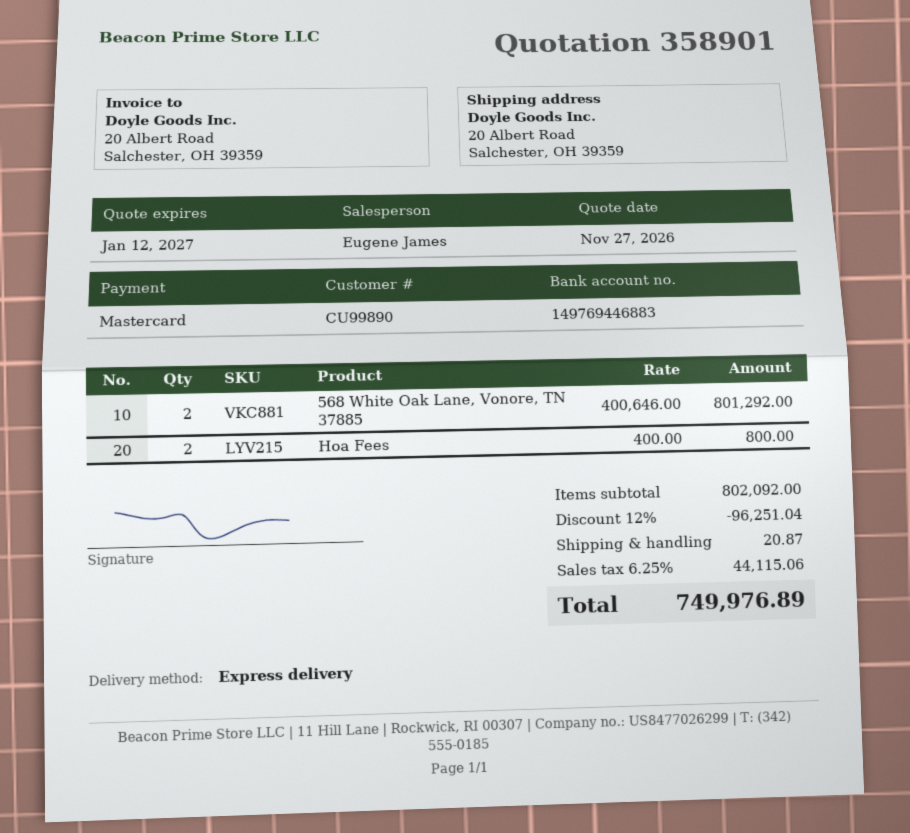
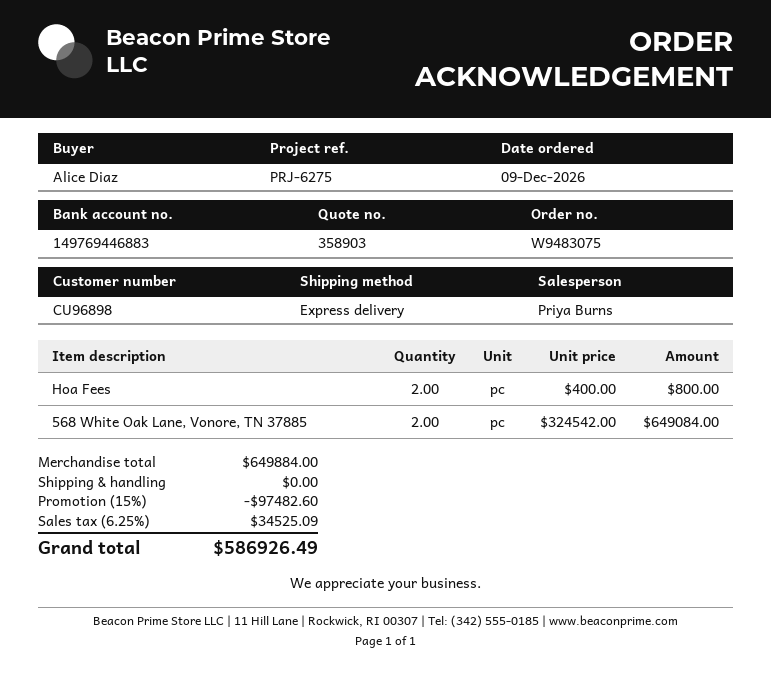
quote number: 358901 -> 358903
customer number: CU99890 -> CU96898
sales rep: Eugene James -> Priya Burns
568 White Oak Lane, Vonore, TN 37885: 2 x 400646.00 = 801292.00 -> 2 x 324542.00 = 649084.00
subtotal: 802092.00 -> 649884.00
discount: 12% = 96251.04 -> 15% = 97482.60
shipping: 20.87 -> 0.00
tax: 6.25% = 44115.06 -> 6.25% = 34525.09
total: 749976.89 -> 586926.49

